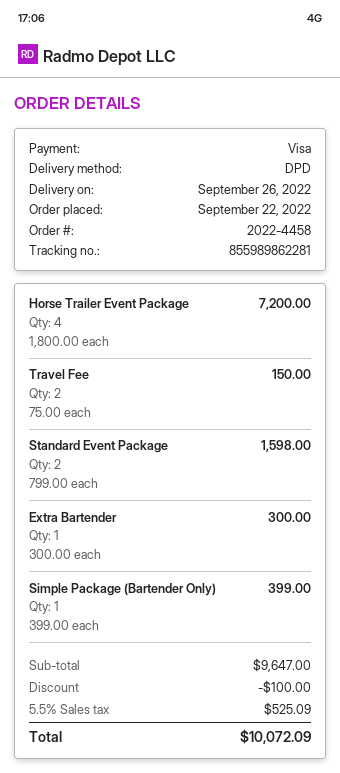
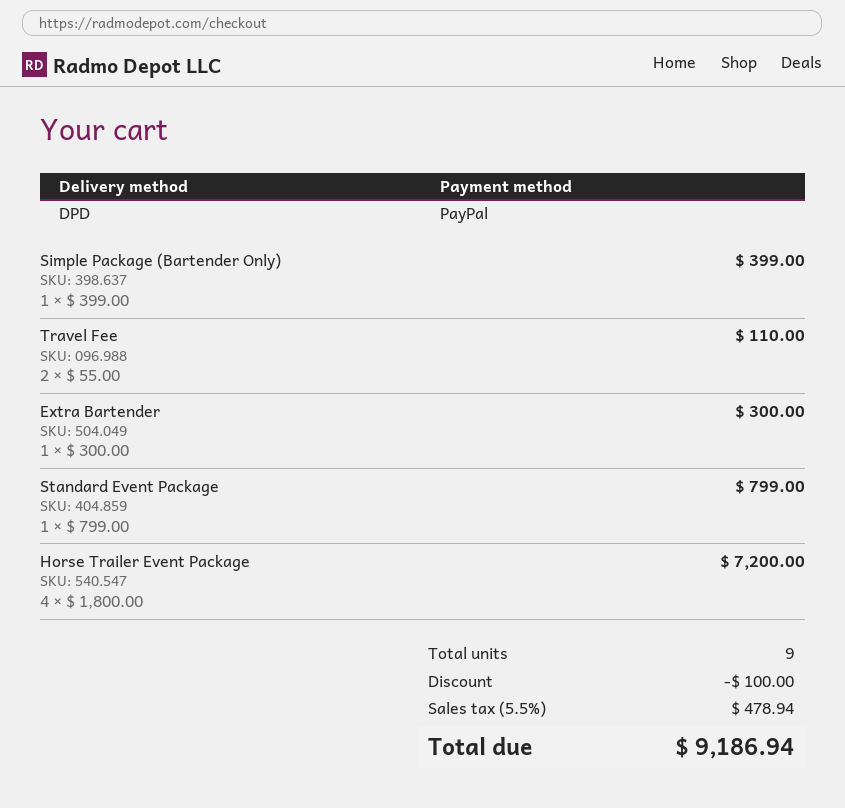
payment method: Visa -> PayPal
Travel Fee: 2 x 75.00 = 150.00 -> 2 x 55.00 = 110.00
Standard Event Package: 2 x 799.00 = 1598.00 -> 1 x 799.00 = 799.00
tax: 5.5% = 525.09 -> 5.5% = 478.94
total: 10072.09 -> 9186.94

